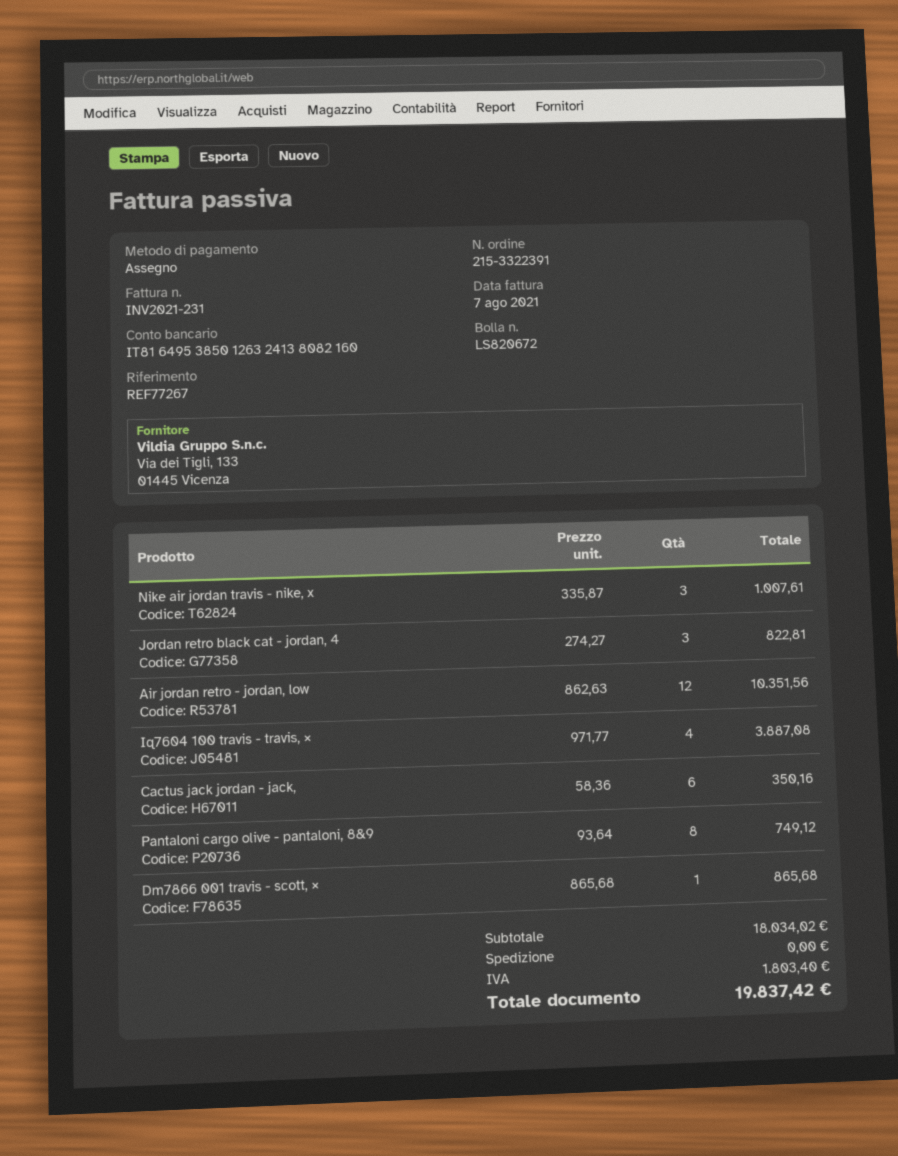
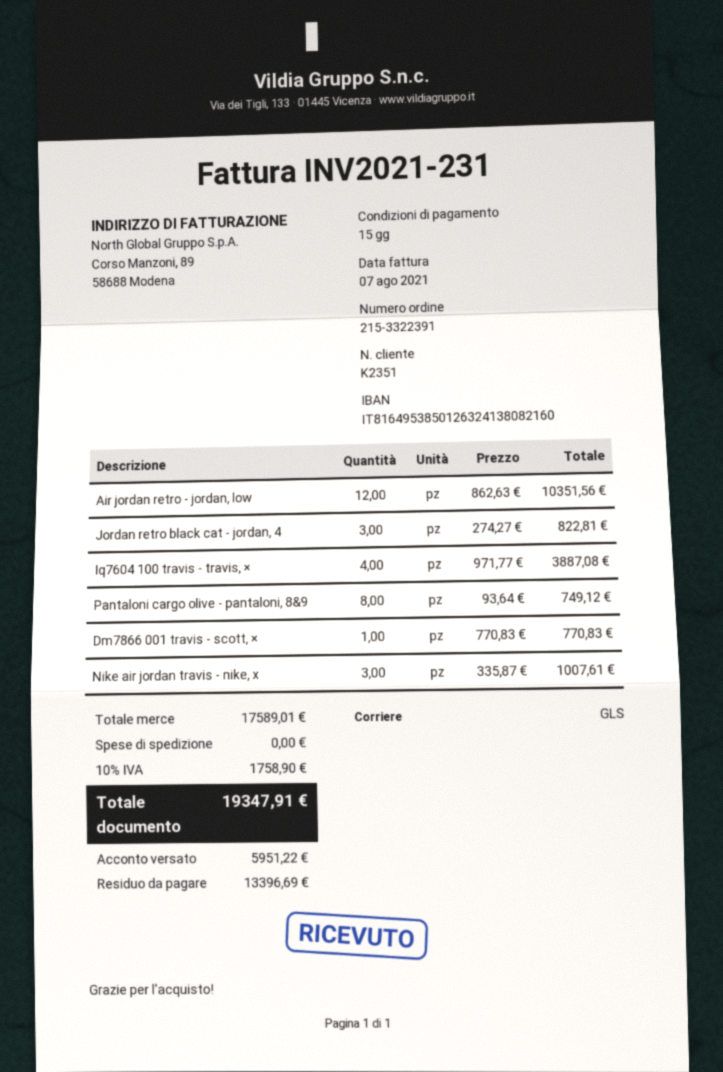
Cactus jack jordan - jack,: 6 x 58.36 = 350.16 -> none
Dm7866 001 travis - scott, ×: 1 x 865.68 = 865.68 -> 1 x 770.83 = 770.83
subtotal: 18034.02 -> 17589.01
tax: 1803.40 -> 1758.90
total: 19837.42 -> 19347.91

